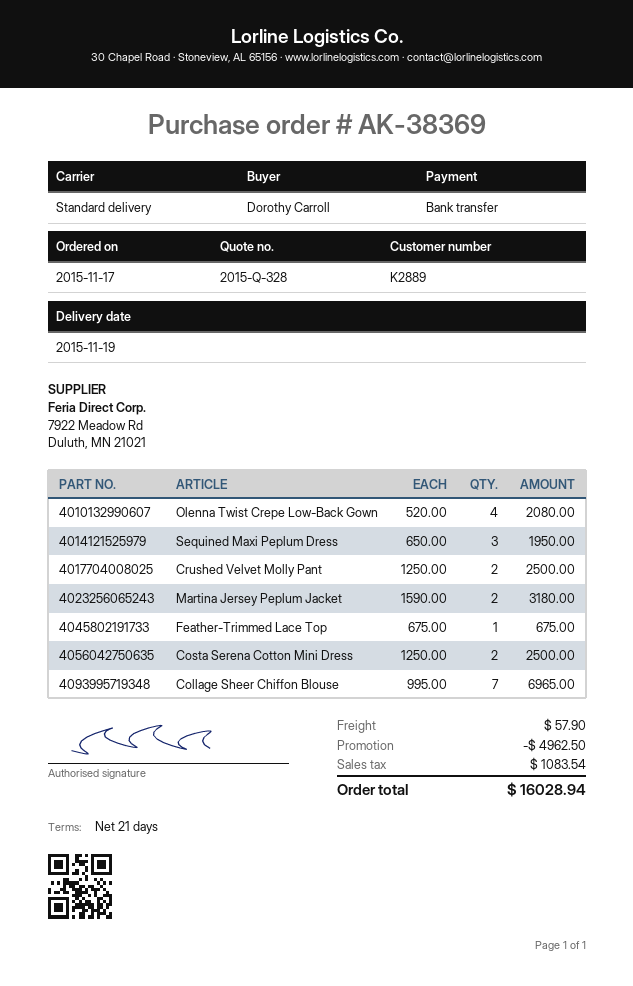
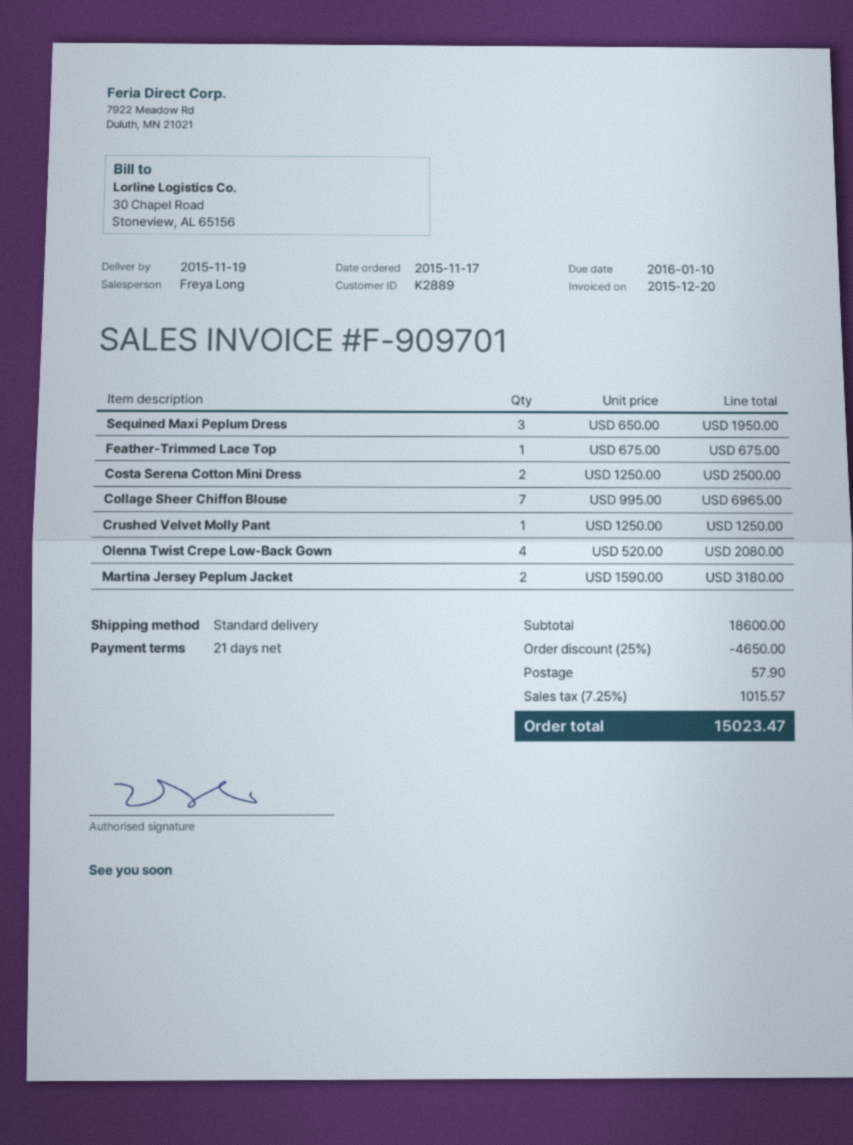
Crushed Velvet Molly Pant: 2 x 1250.00 = 2500.00 -> 1 x 1250.00 = 1250.00
discount: 4962.50 -> 4650.00
tax: 1083.54 -> 1015.57
total: 16028.94 -> 15023.47

